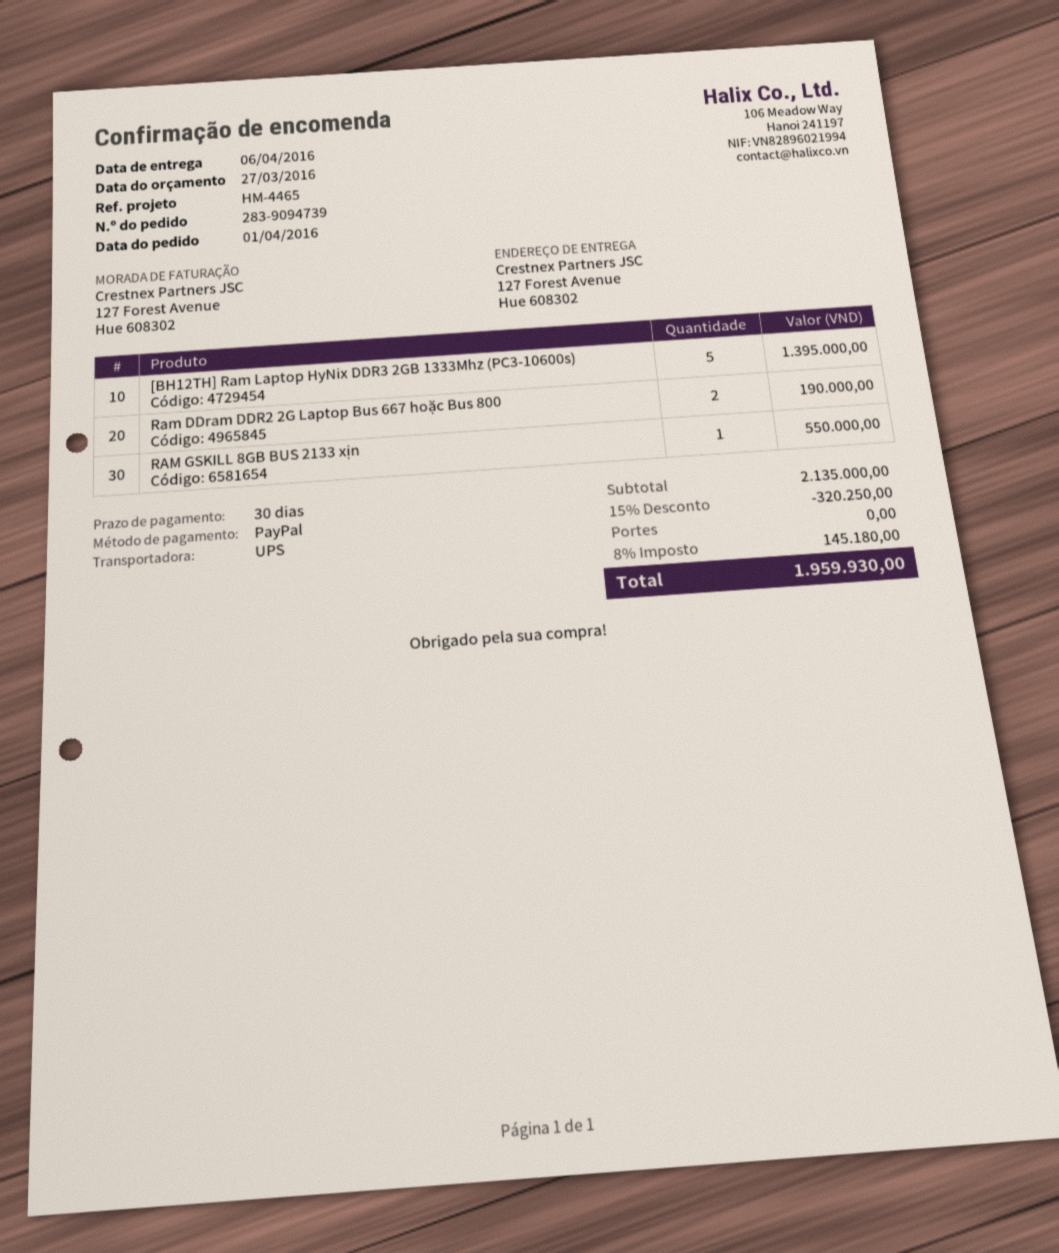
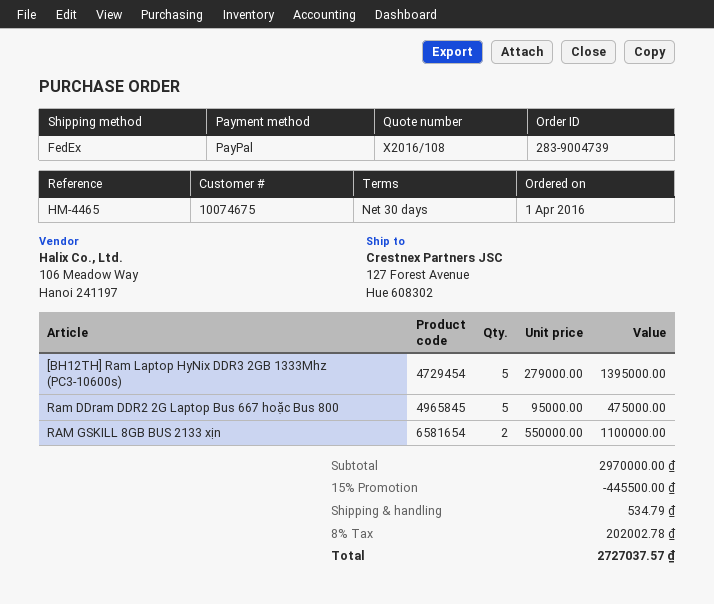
order number: 283-9094739 -> 283-9004739
shipping method: UPS -> FedEx
Ram DDram DDR2 2G Laptop Bus 667 hoặc Bus 800: 2 for 190000.00 -> 5 for 475000.00
RAM GSKILL 8GB BUS 2133 xịn: 1 for 550000.00 -> 2 for 1100000.00
subtotal: 2135000.00 -> 2970000.00
discount: 15% = 320250.00 -> 15% = 445500.00
shipping: 0.00 -> 534.79
tax: 8% = 145180.00 -> 8% = 202002.78
total: 1959930.00 -> 2727037.57

